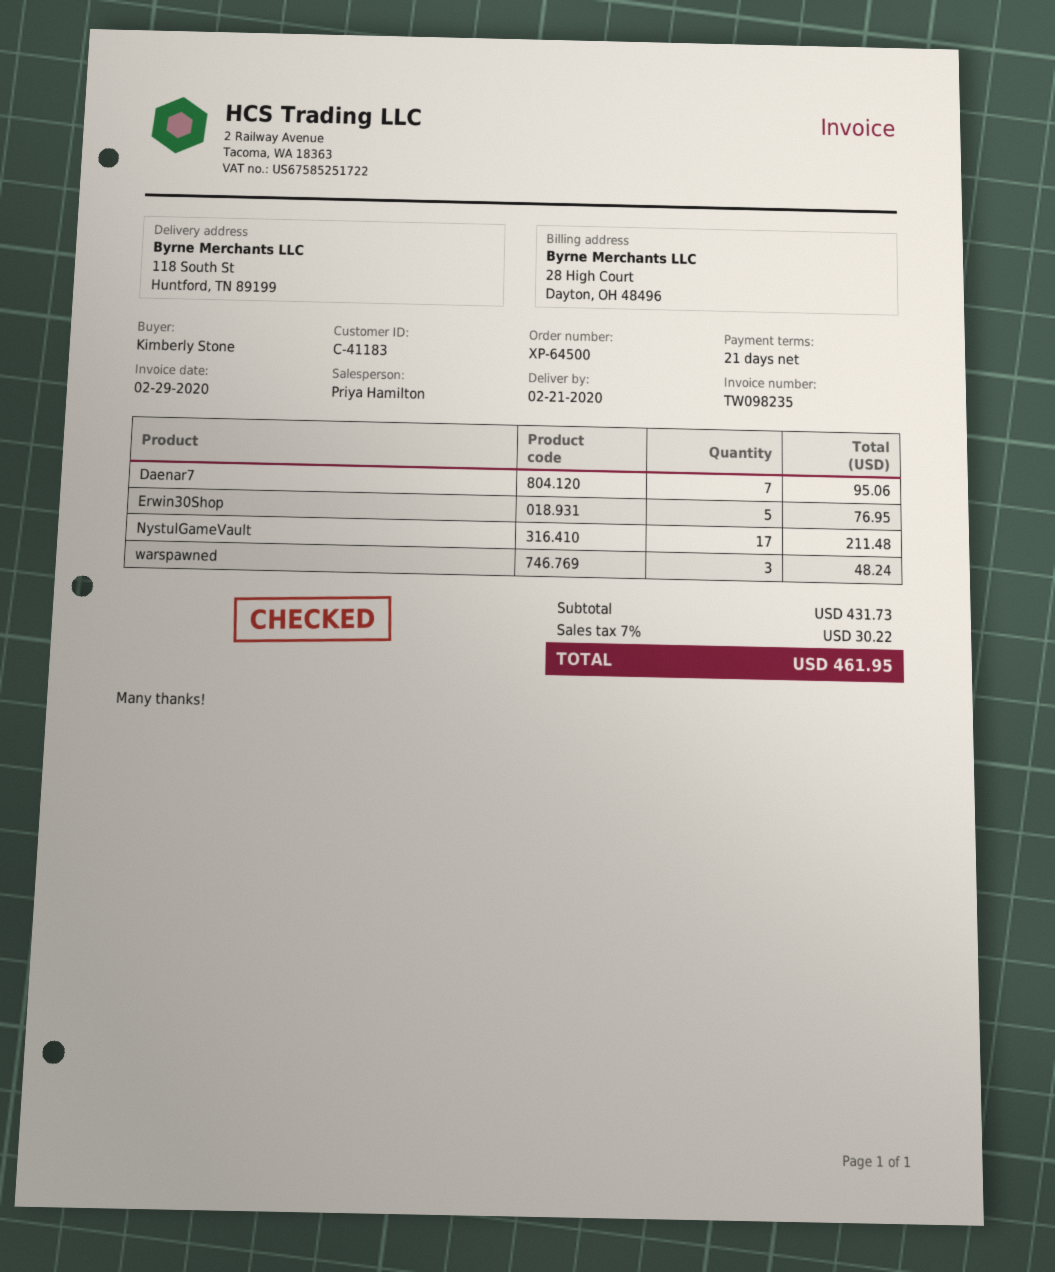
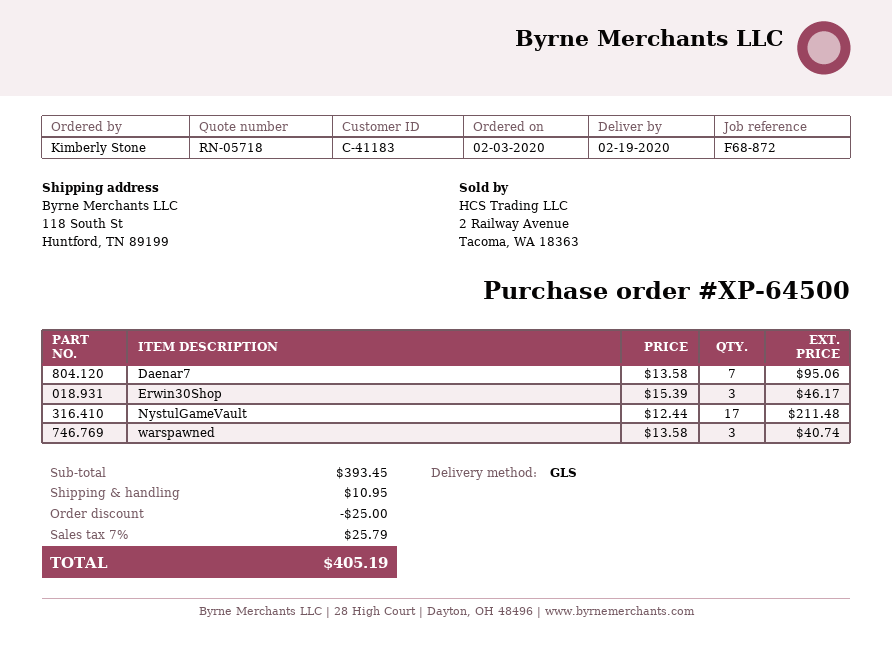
delivery date: 2020-02-21 -> 2020-02-19
Erwin30Shop: 5 for 76.95 -> 3 for 46.17
warspawned: 3 for 48.24 -> 3 for 40.74
subtotal: 431.73 -> 393.45
discount: none -> 25.00
shipping: none -> 10.95
tax: 7% = 30.22 -> 7% = 25.79
total: 461.95 -> 405.19

